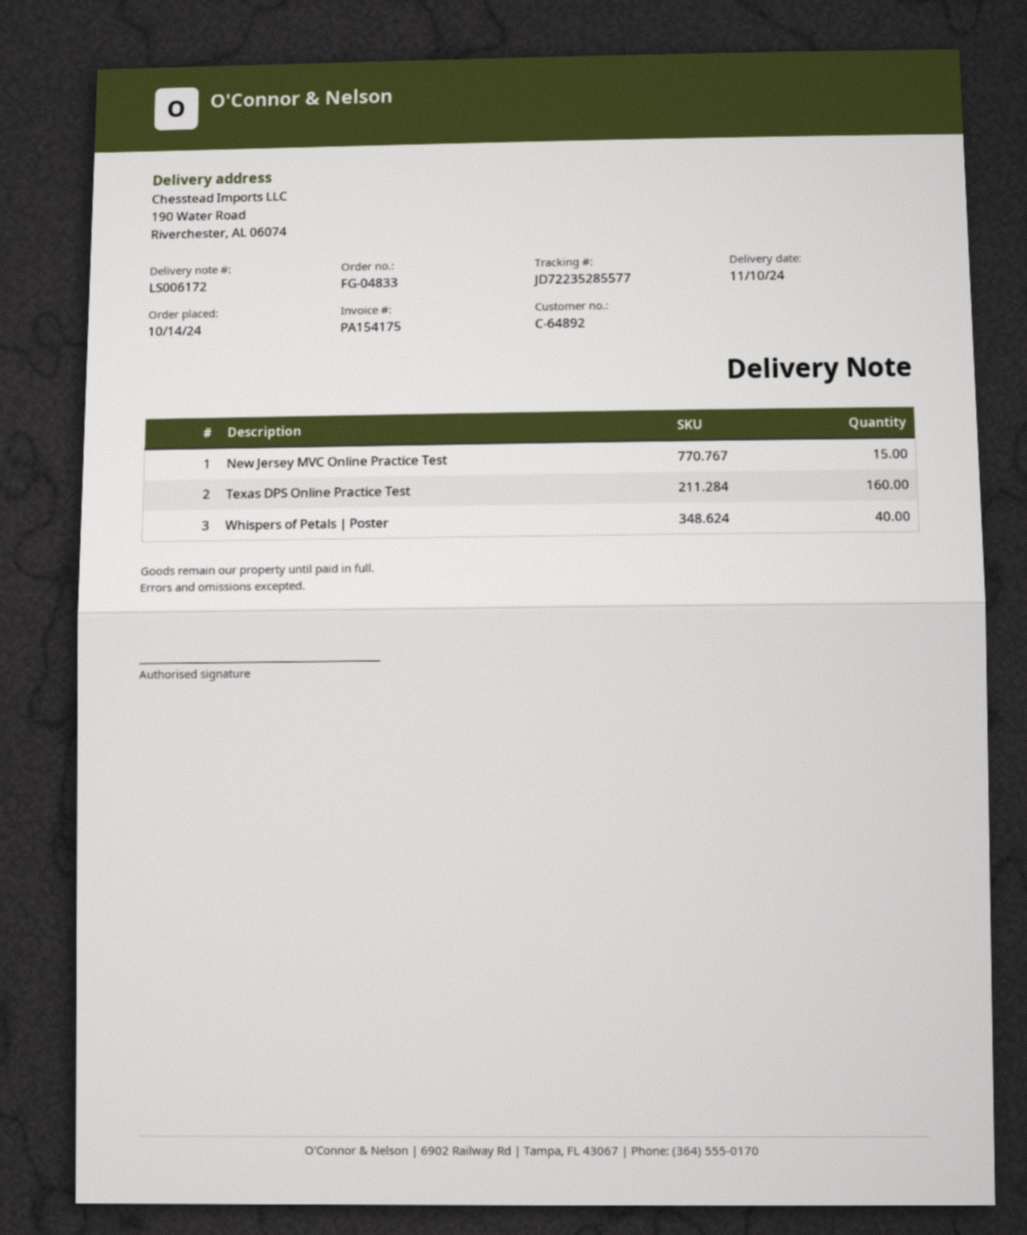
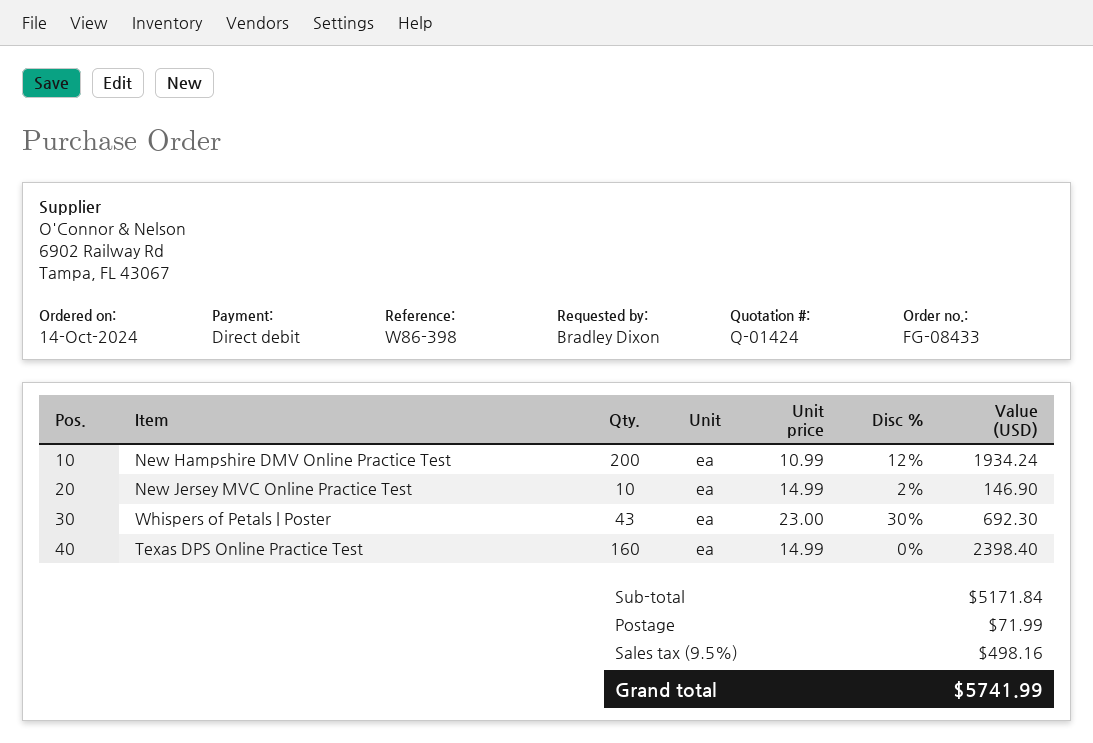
order number: FG-04833 -> FG-08433
New Jersey MVC Online Practice Test: 15 -> 10
Whispers of Petals | Poster: 40 -> 43
New Hampshire DMV Online Practice Test: none -> 200

